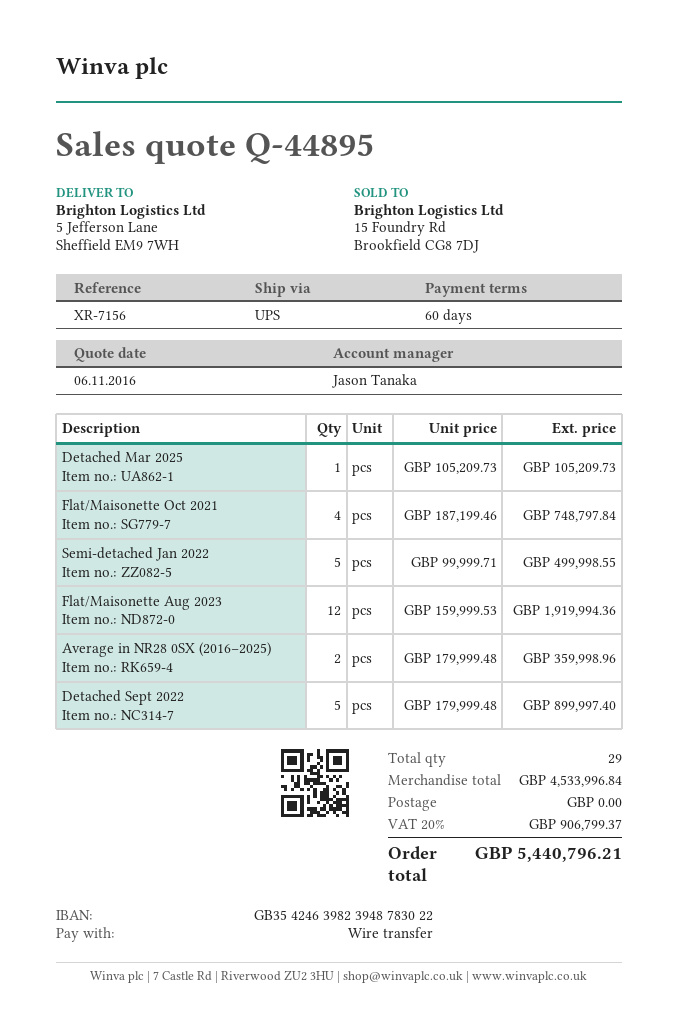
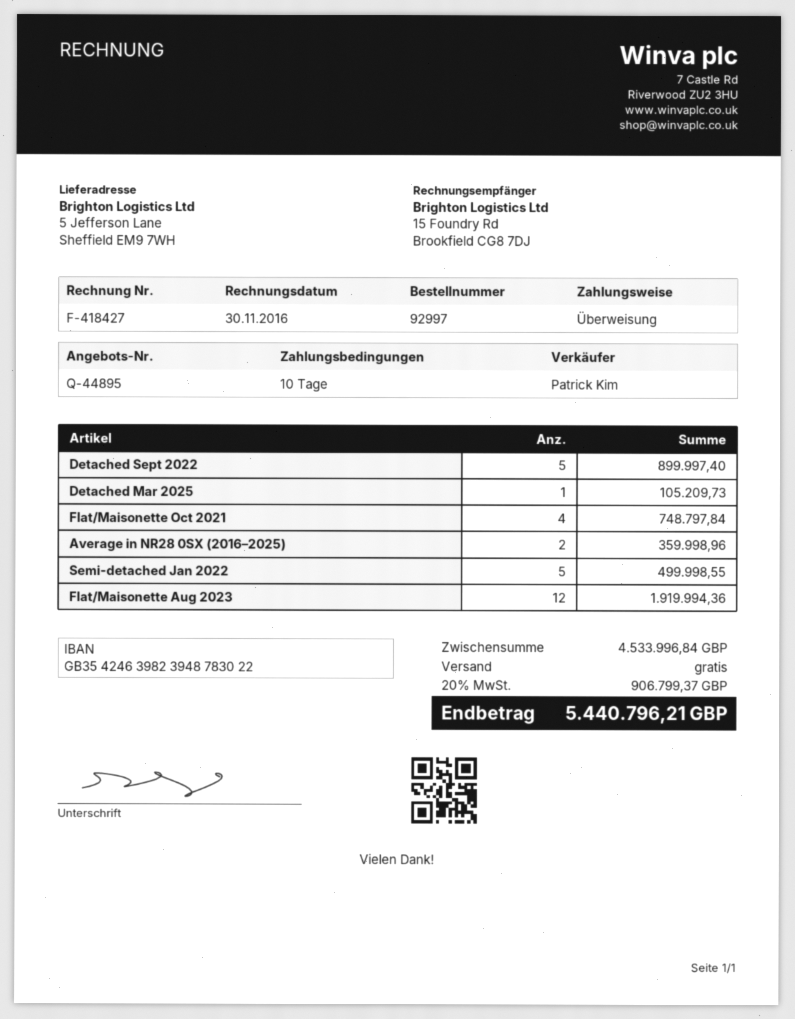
payment terms: 60 days -> 10 days
sales rep: Jason Tanaka -> Patrick Kim

